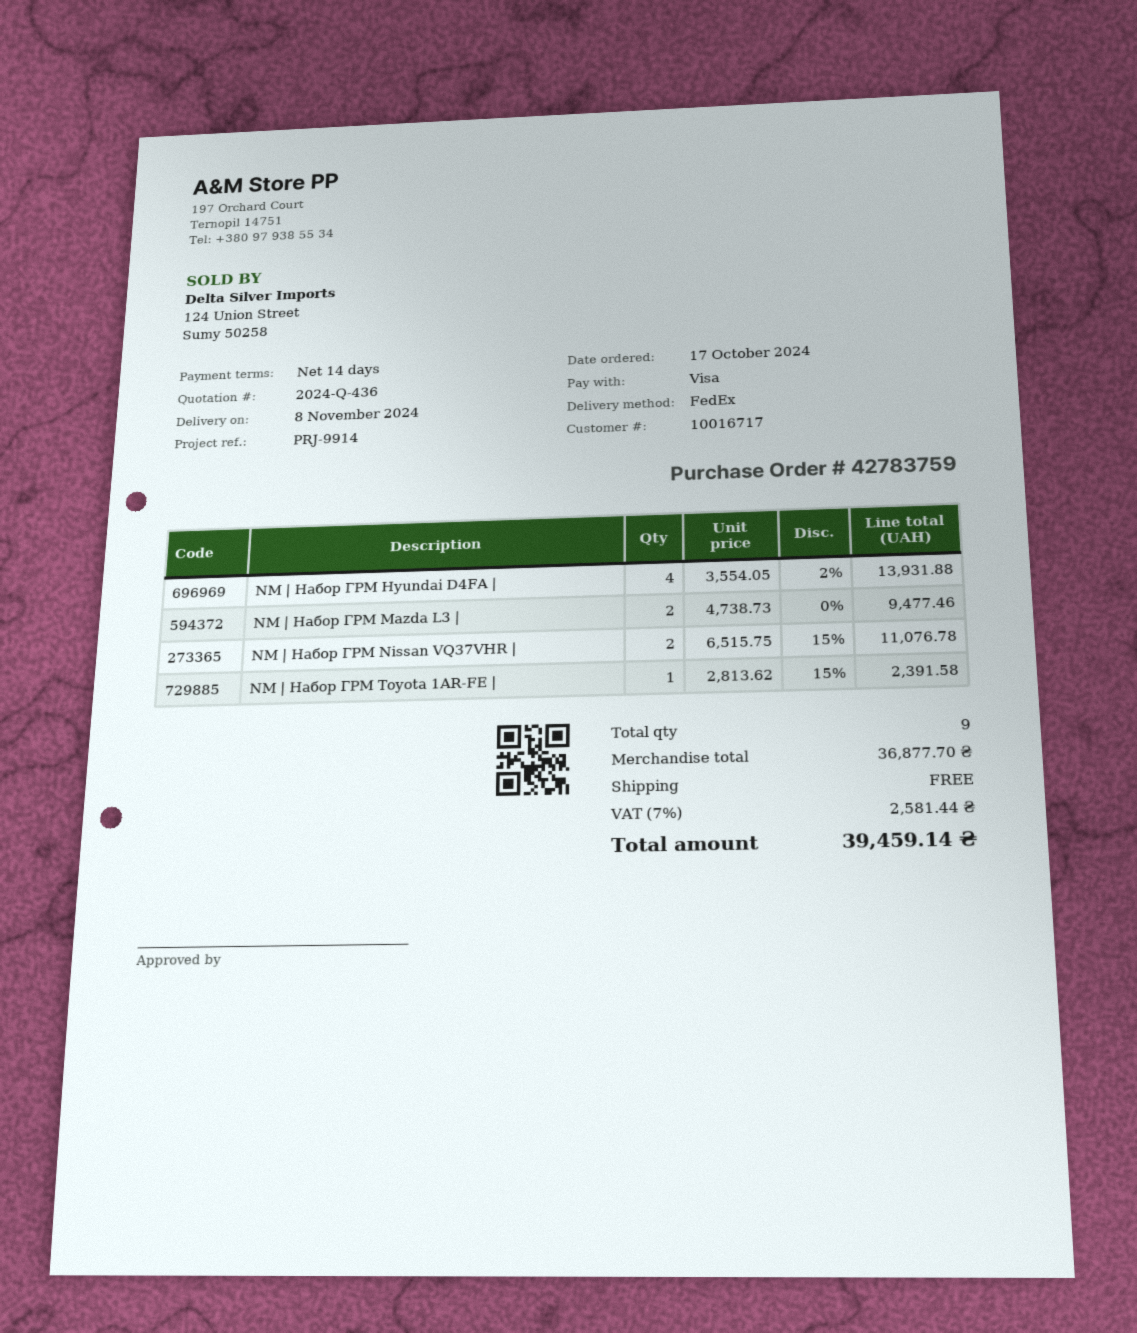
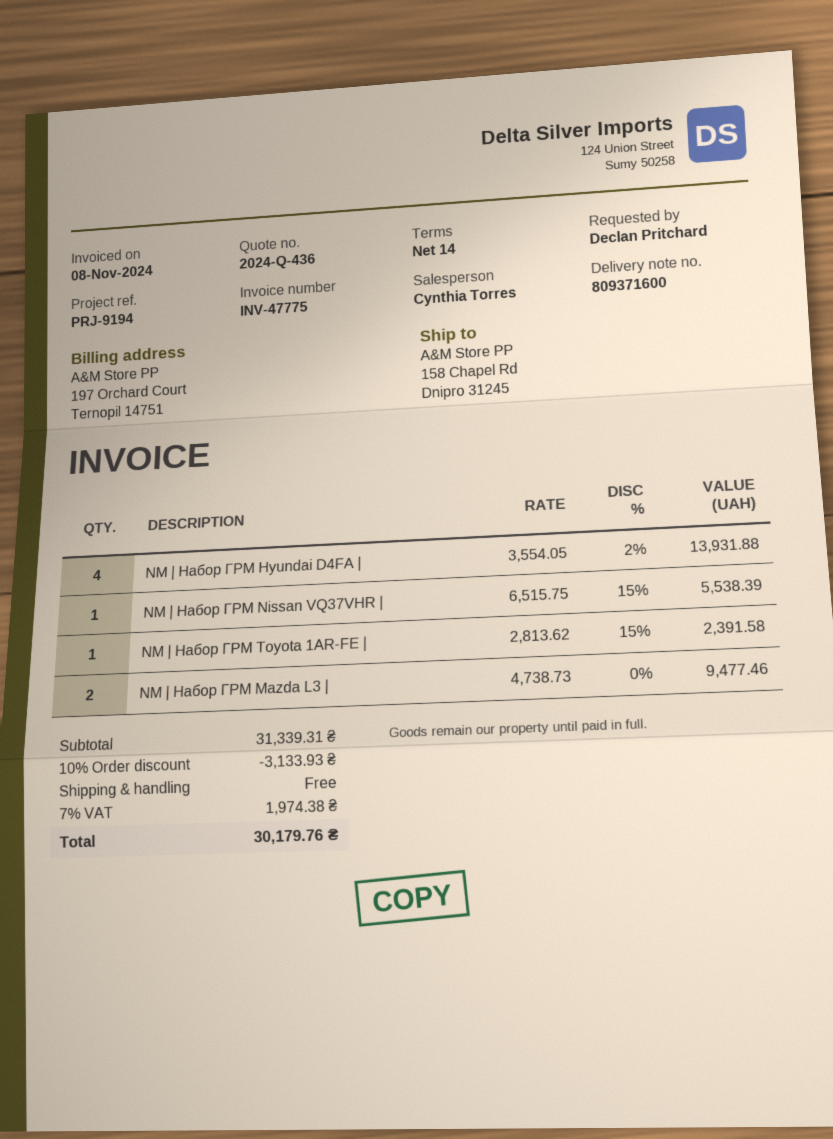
reference: PRJ-9914 -> PRJ-9194
NM | Набор ГРМ Nissan VQ37VHR |: 2 x 6515.75 - 15% = 11076.78 -> 1 x 6515.75 - 15% = 5538.39
subtotal: 36877.70 -> 31339.31
discount: none -> 10% = 3133.93
tax: 7% = 2581.44 -> 7% = 1974.38
total: 39459.14 -> 30179.76

